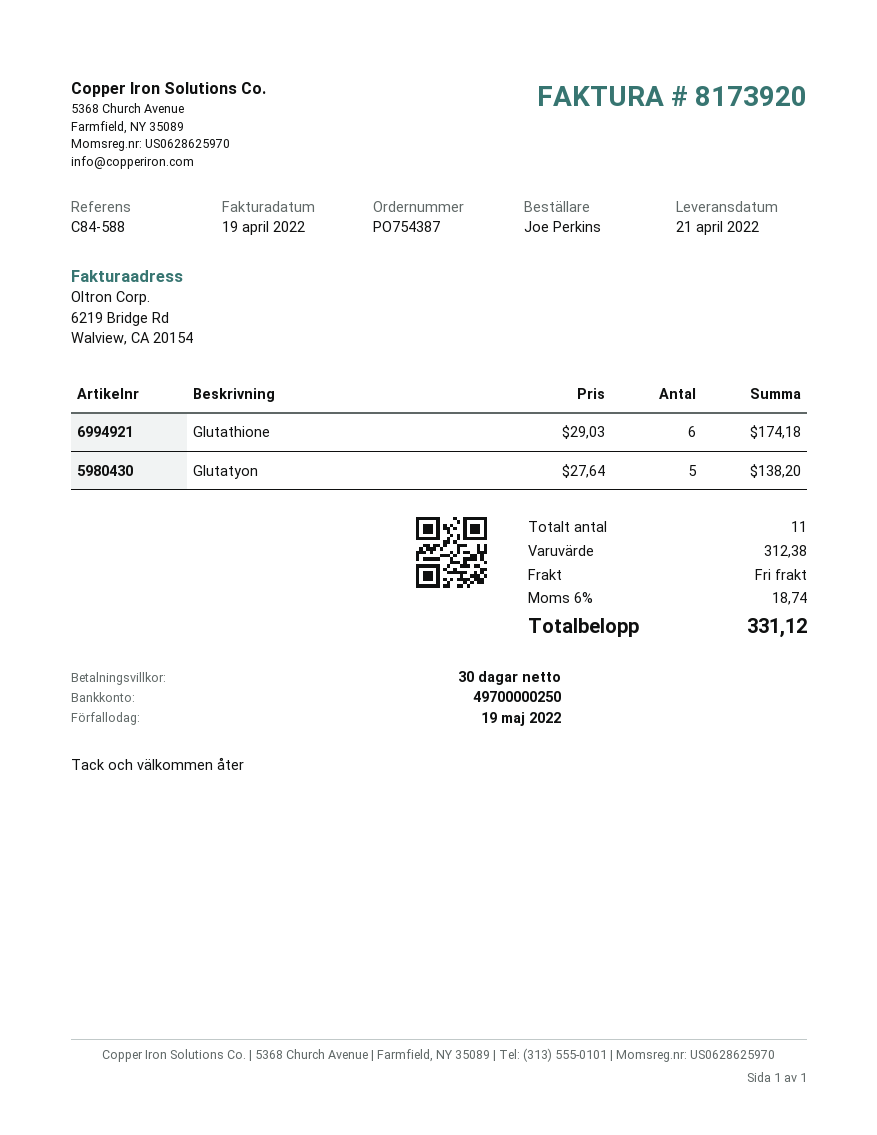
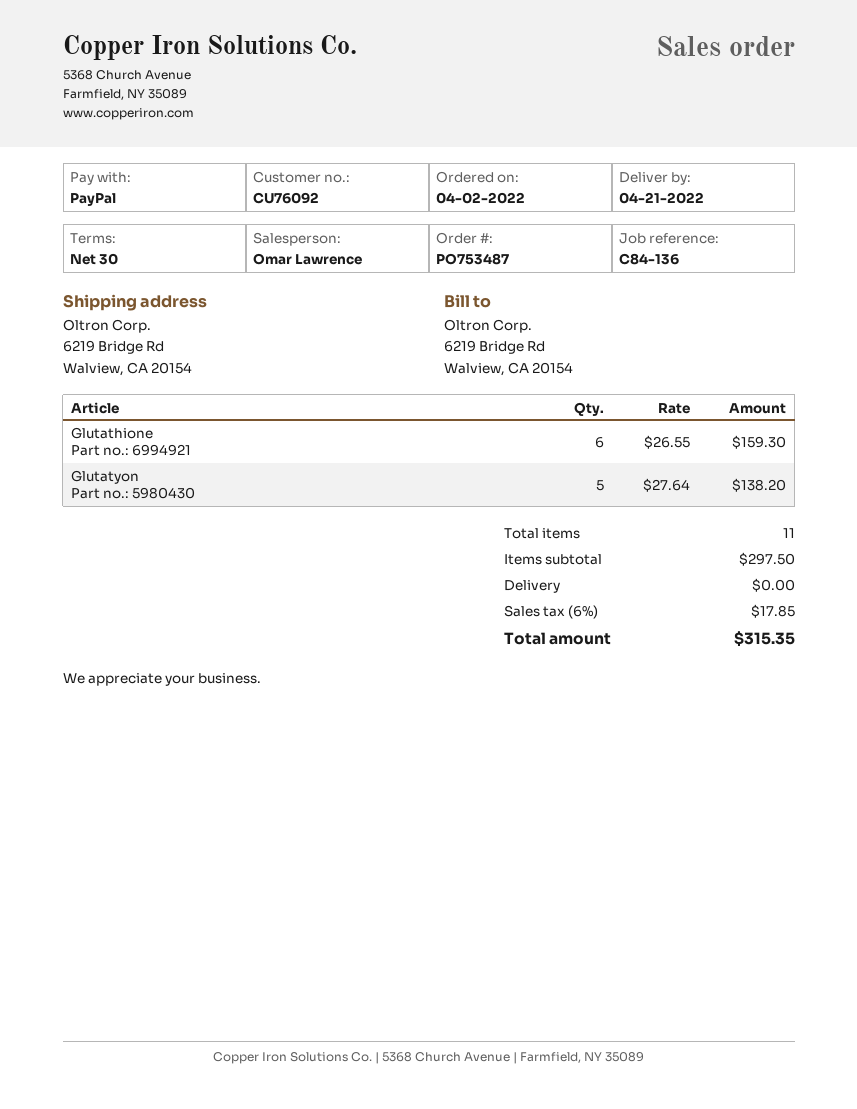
order number: PO754387 -> PO753487
reference: C84-588 -> C84-136
Glutathione: 6 x 29.03 = 174.18 -> 6 x 26.55 = 159.30
subtotal: 312.38 -> 297.50
tax: 6% = 18.74 -> 6% = 17.85
total: 331.12 -> 315.35

